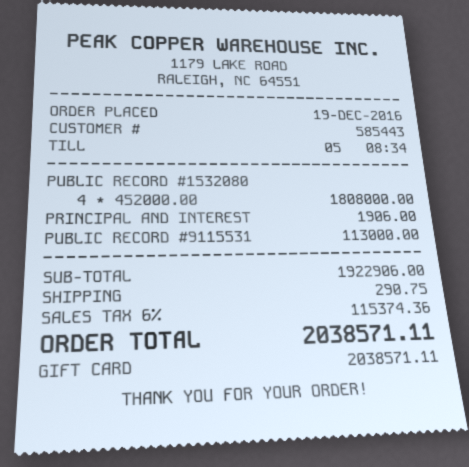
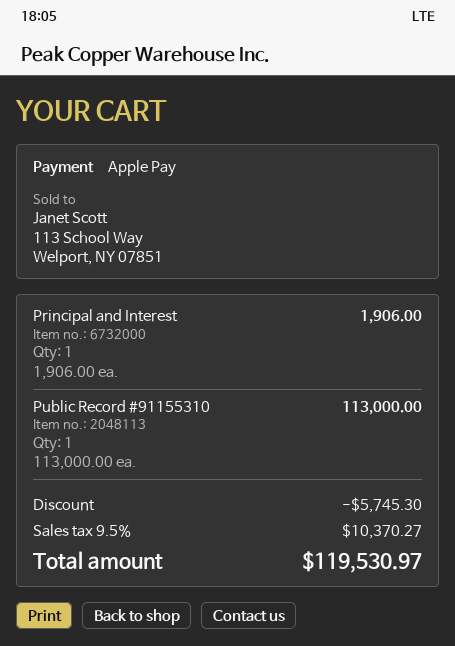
payment method: gift card -> Apple Pay
PUBLIC RECORD #1532080: 4 x 452000.00 = 1808000.00 -> none
discount: none -> 5745.30
shipping: 290.75 -> none
tax: 6% = 115374.36 -> 9.5% = 10370.27
total: 2038571.11 -> 119530.97

